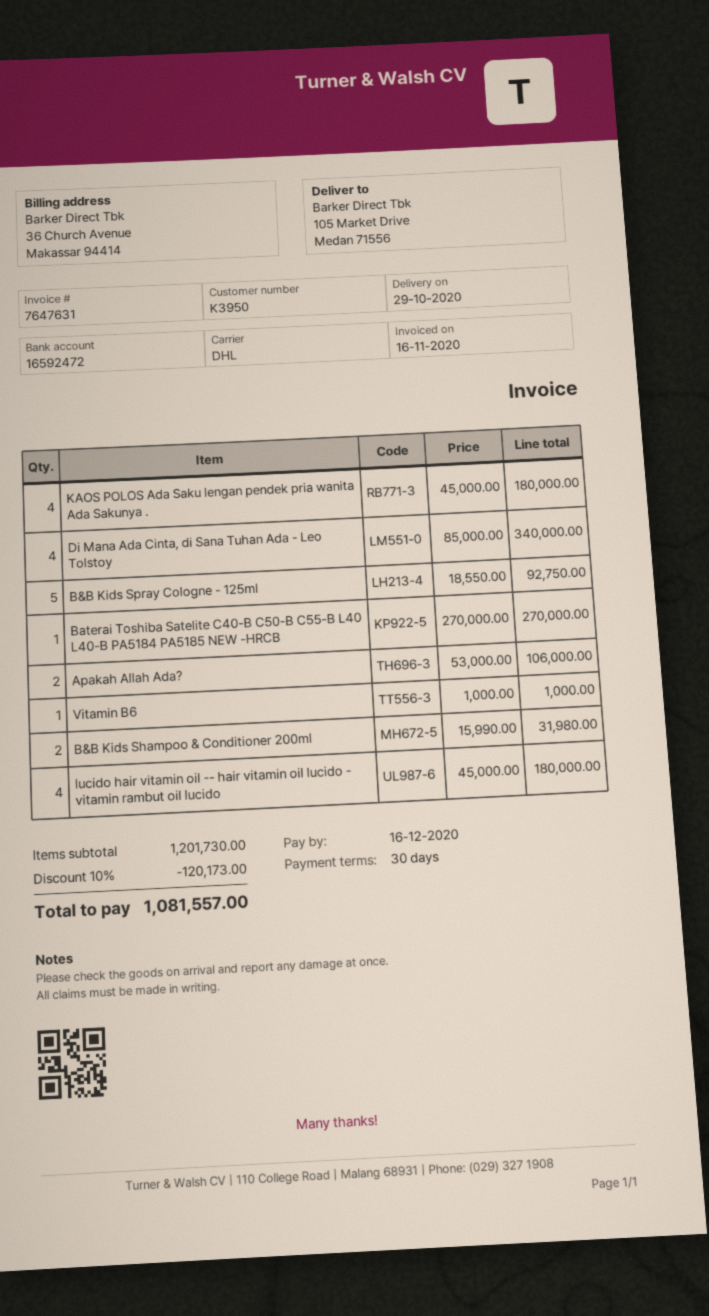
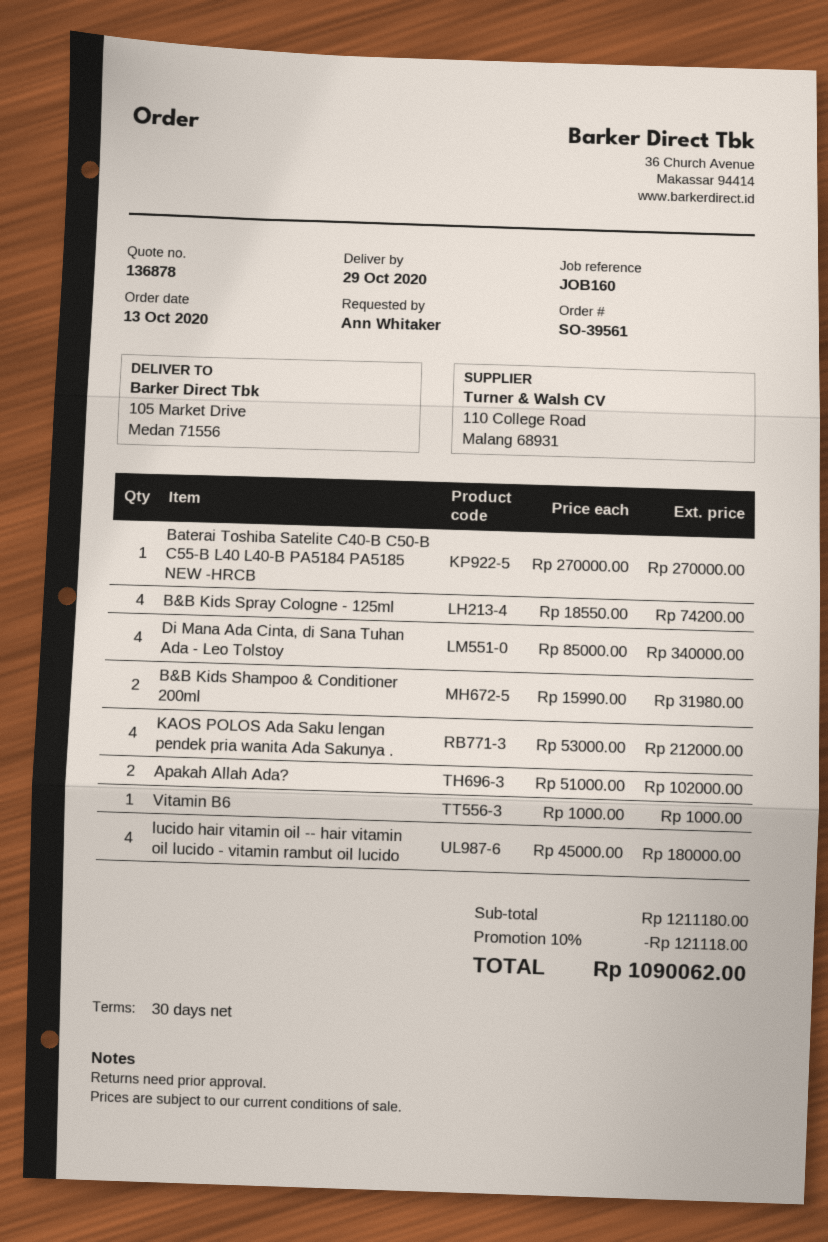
KAOS POLOS Ada Saku lengan pendek pria wanita Ada Sakunya .: 4 x 45000.00 = 180000.00 -> 4 x 53000.00 = 212000.00
B&B Kids Spray Cologne - 125ml: 5 x 18550.00 = 92750.00 -> 4 x 18550.00 = 74200.00
Apakah Allah Ada?: 2 x 53000.00 = 106000.00 -> 2 x 51000.00 = 102000.00
subtotal: 1201730.00 -> 1211180.00
discount: 10% = 120173.00 -> 10% = 121118.00
total: 1081557.00 -> 1090062.00

